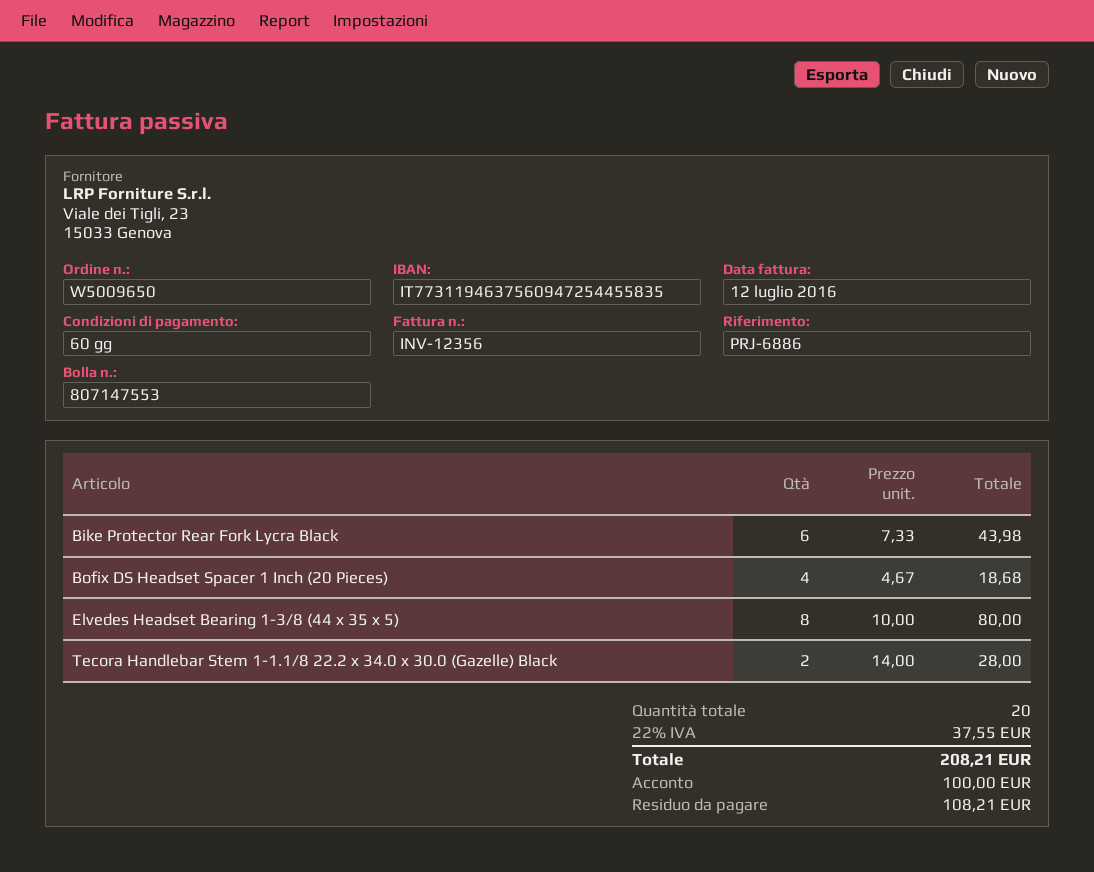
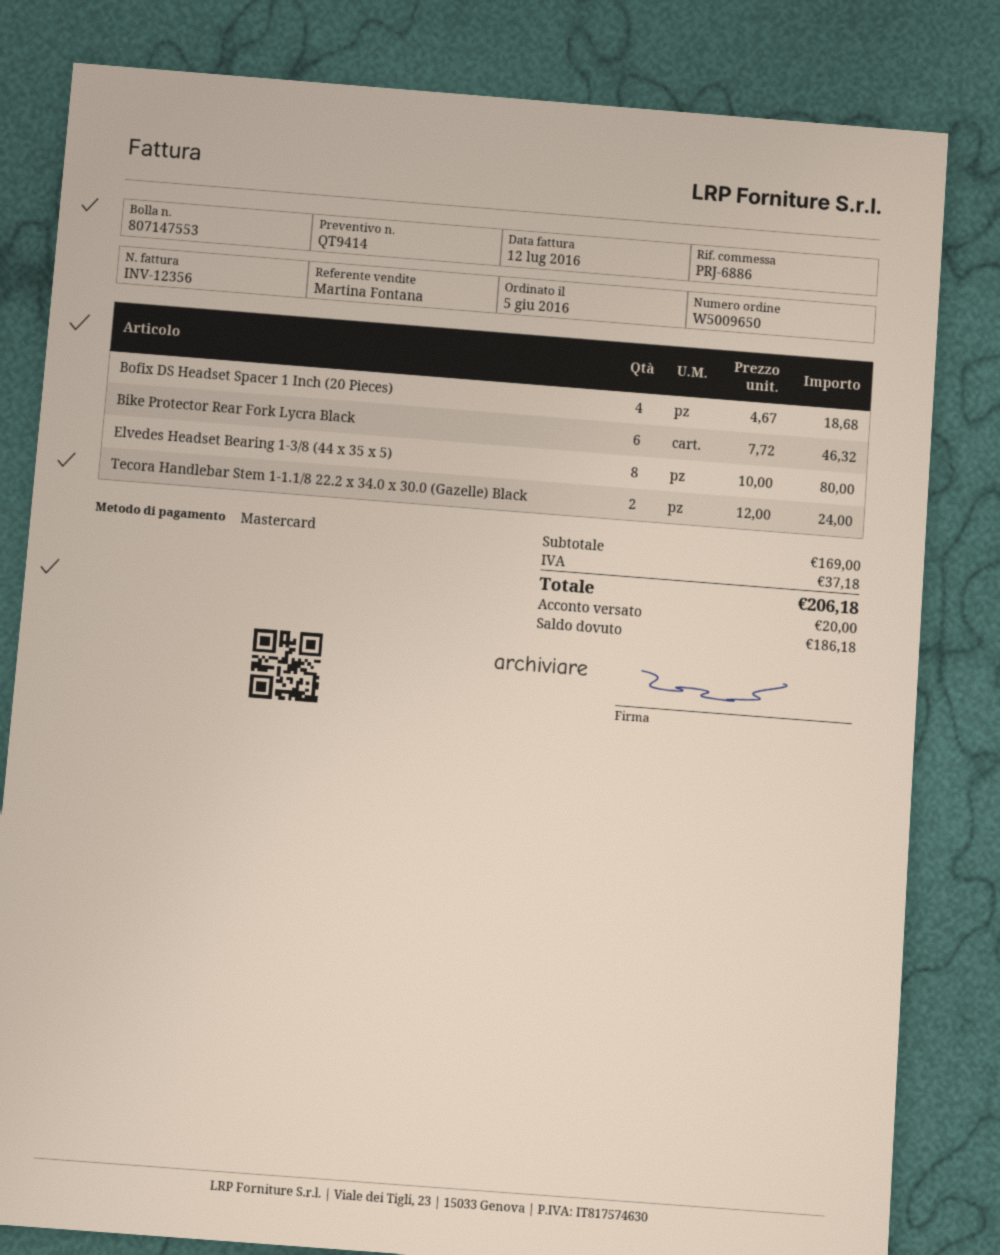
Bike Protector Rear Fork Lycra Black: 6 x 7.33 = 43.98 -> 6 x 7.72 = 46.32
Tecora Handlebar Stem 1-1.1/8 22.2 x 34.0 x 30.0 (Gazelle) Black: 2 x 14.00 = 28.00 -> 2 x 12.00 = 24.00
tax: 37.55 -> 37.18
total: 208.21 -> 206.18
deposit: 100.00 -> 20.00
balance: 108.21 -> 186.18

